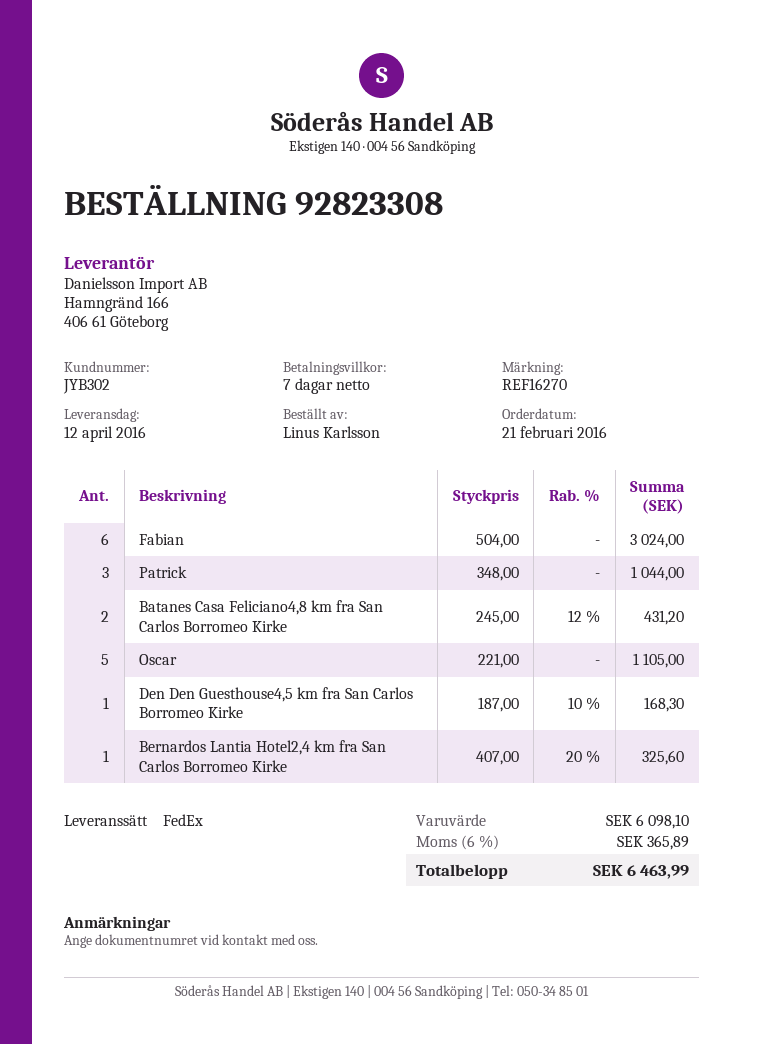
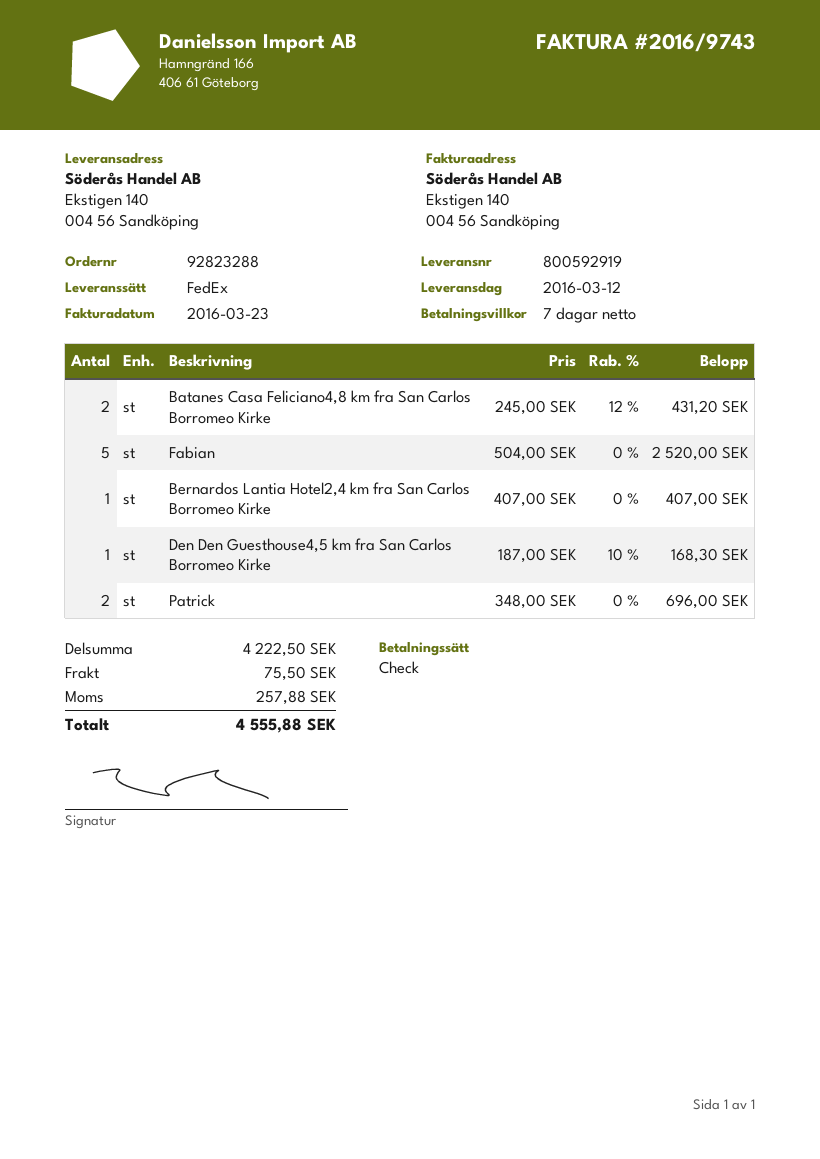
order number: 92823308 -> 92823288
delivery date: 2016-04-12 -> 2016-03-12
Fabian: 6 x 504.00 = 3024.00 -> 5 x 504.00 = 2520.00
Patrick: 3 x 348.00 = 1044.00 -> 2 x 348.00 = 696.00
Oscar: 5 x 221.00 = 1105.00 -> none
Bernardos Lantia Hotel2,4 km fra San Carlos Borromeo Kirke: 1 x 407.00 - 20% = 325.60 -> 1 x 407.00 = 407.00
subtotal: 6098.10 -> 4222.50
shipping: none -> 75.50
tax: 365.89 -> 257.88
total: 6463.99 -> 4555.88

